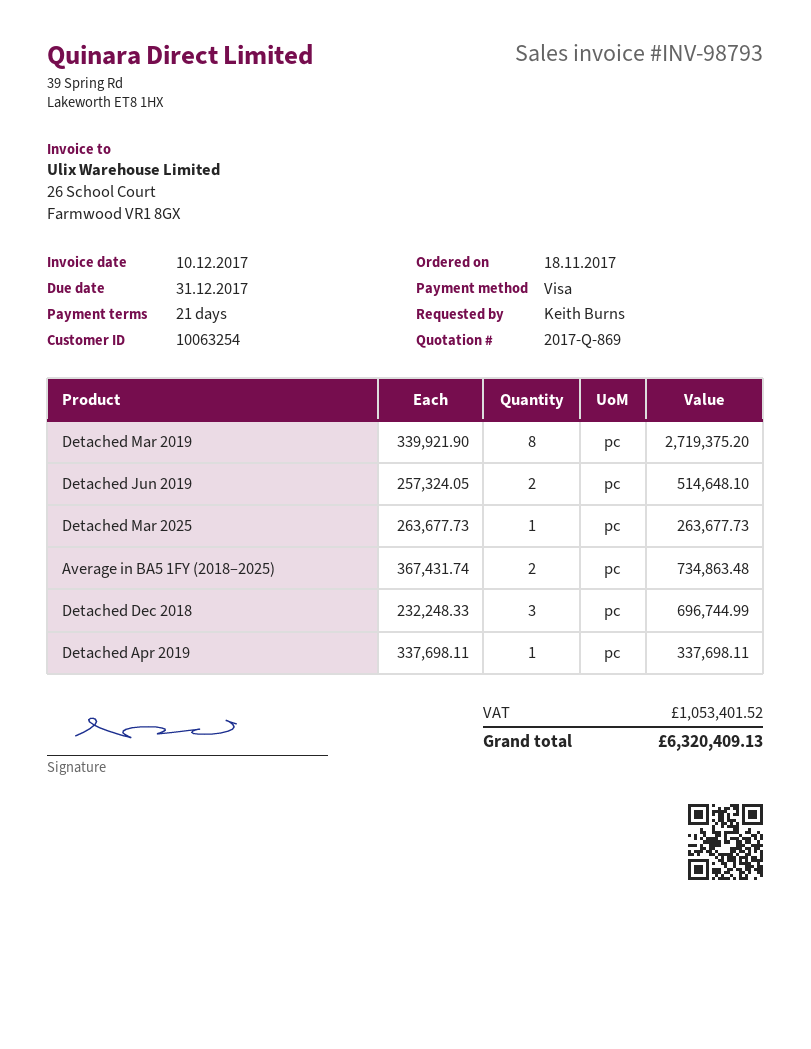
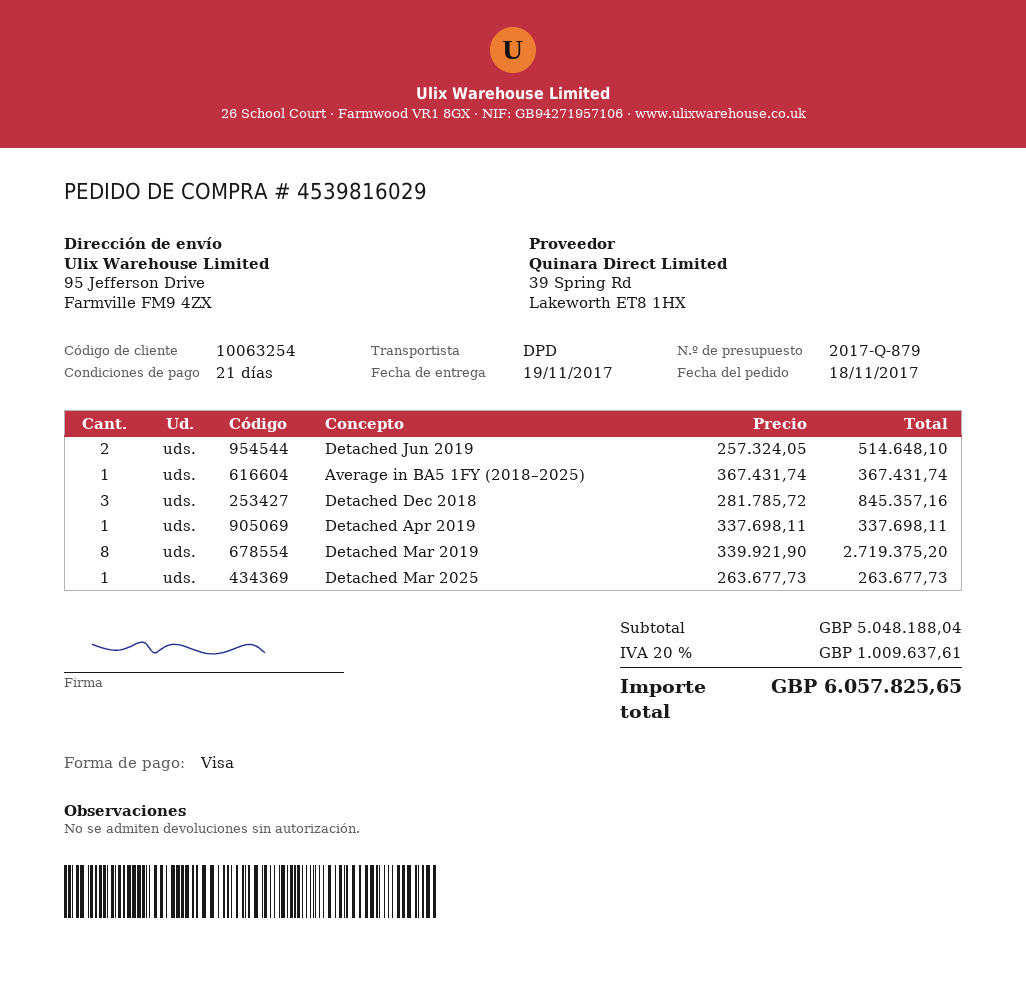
quote number: 2017-Q-869 -> 2017-Q-879
Average in BA5 1FY (2018–2025): 2 x 367431.74 = 734863.48 -> 1 x 367431.74 = 367431.74
Detached Dec 2018: 3 x 232248.33 = 696744.99 -> 3 x 281785.72 = 845357.16
tax: 1053401.52 -> 1009637.61
total: 6320409.13 -> 6057825.65

